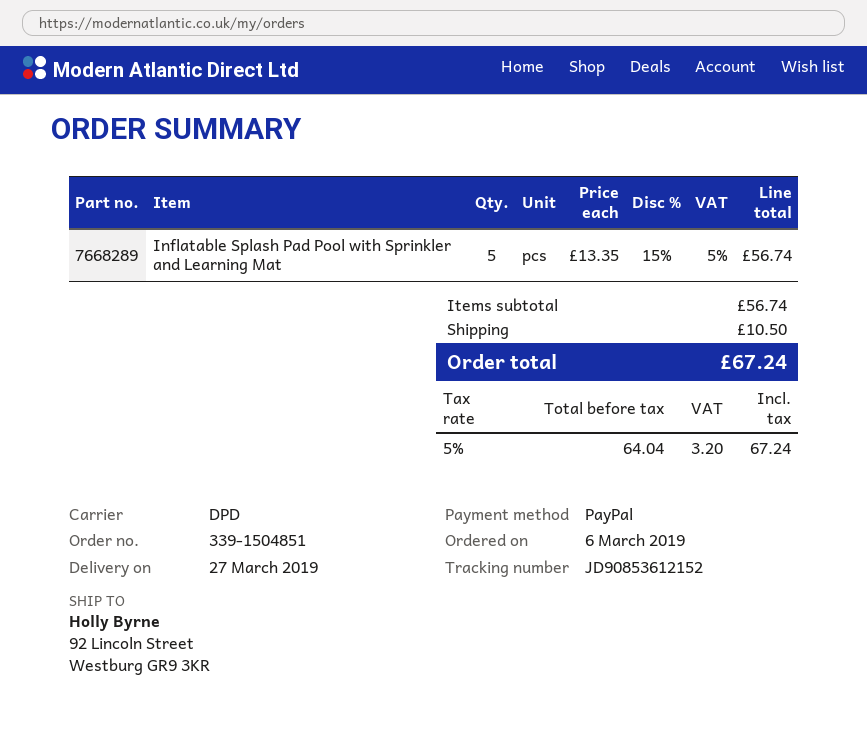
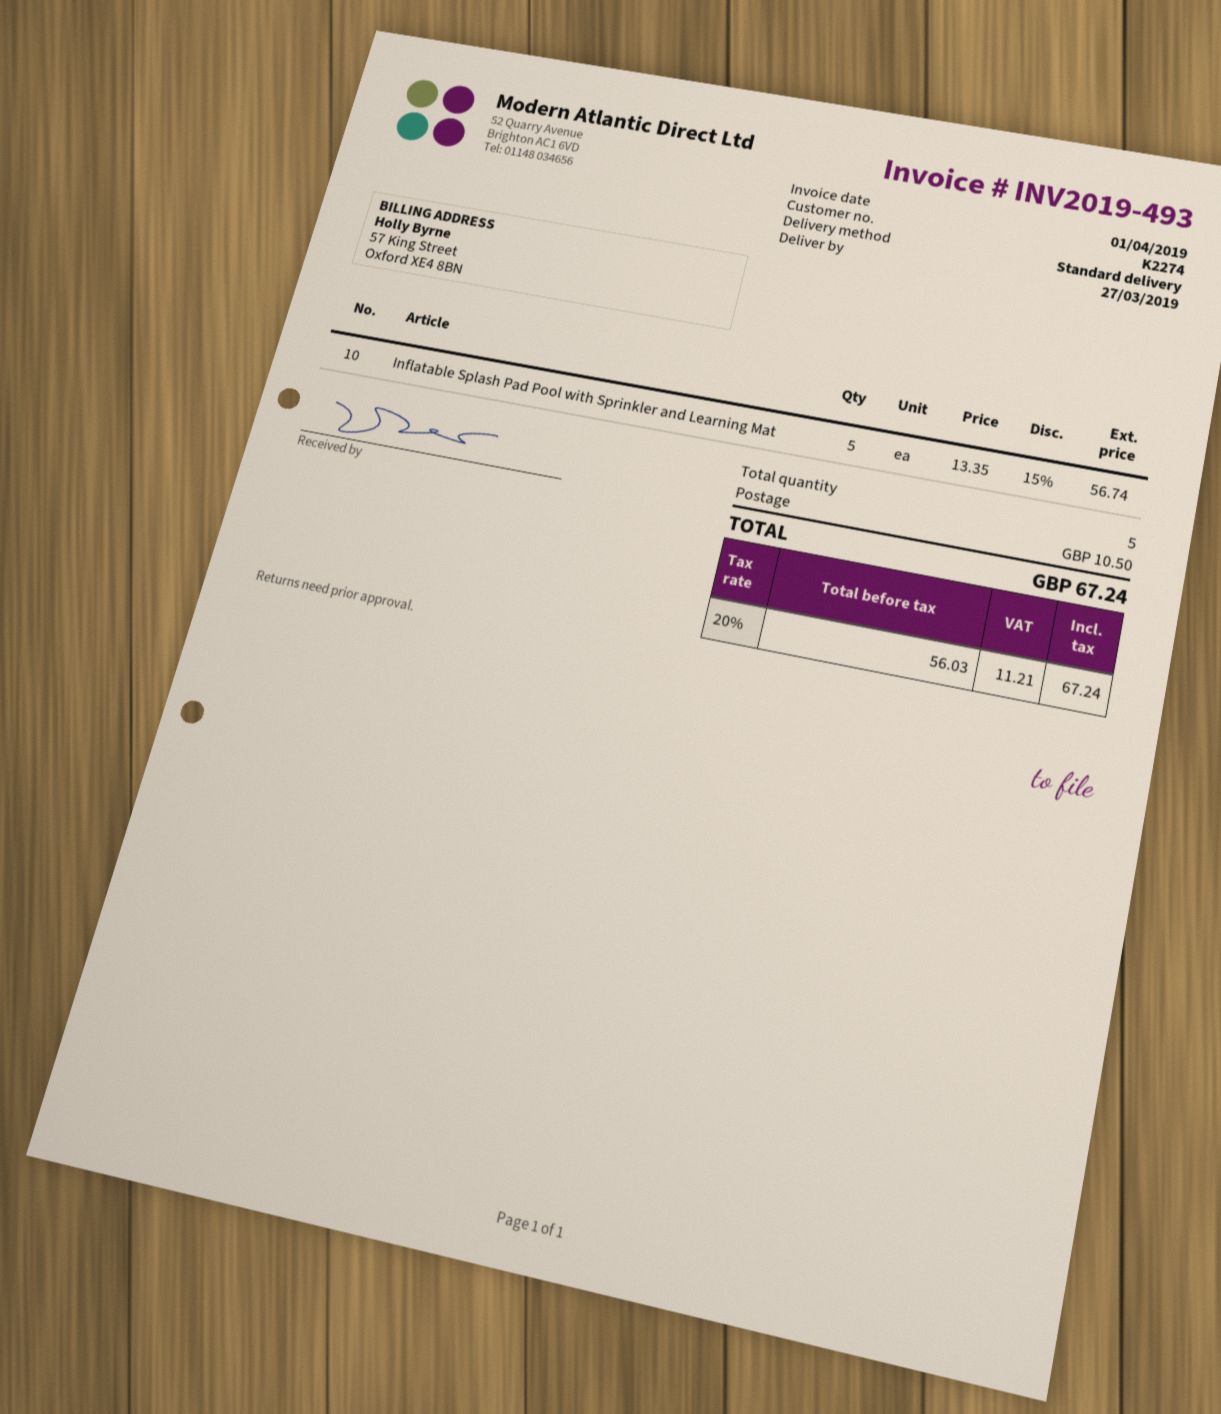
shipping method: DPD -> standard
net: 64.04 -> 56.03
tax: 5% = 3.20 -> 20% = 11.21

